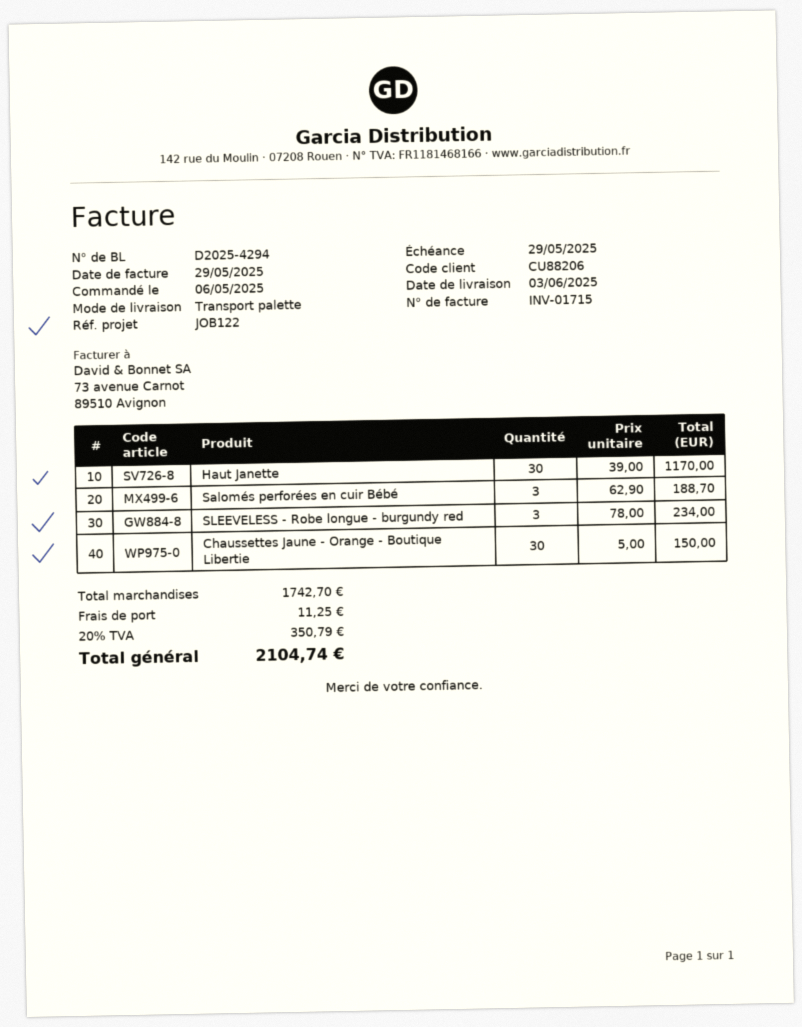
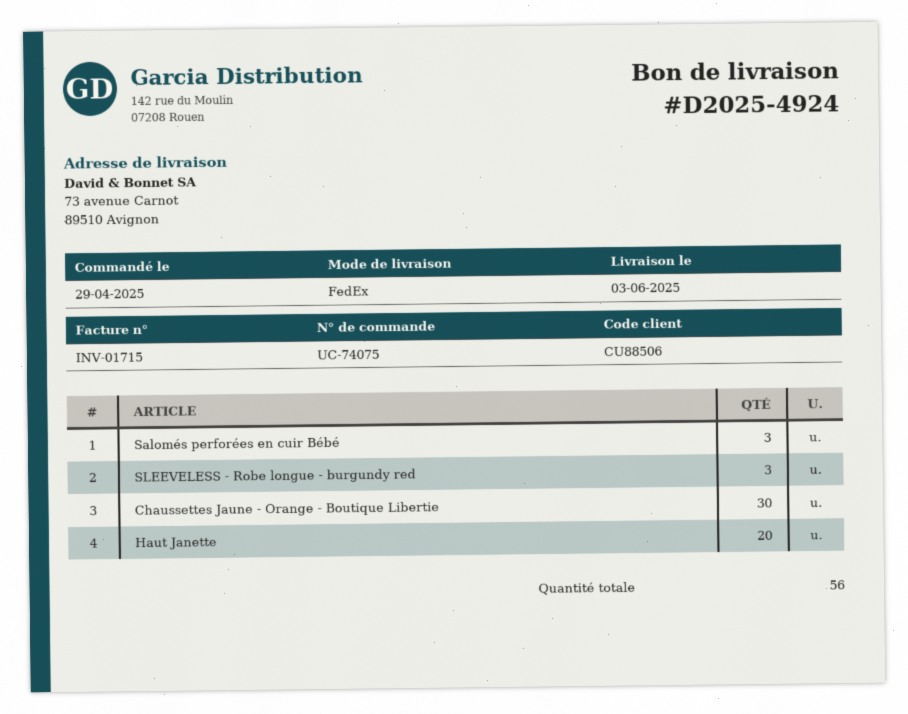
order date: 2025-05-06 -> 2025-04-29
delivery note number: D2025-4294 -> D2025-4924
customer number: CU88206 -> CU88506
shipping method: pallet freight -> FedEx
Haut Janette: 30 -> 20

